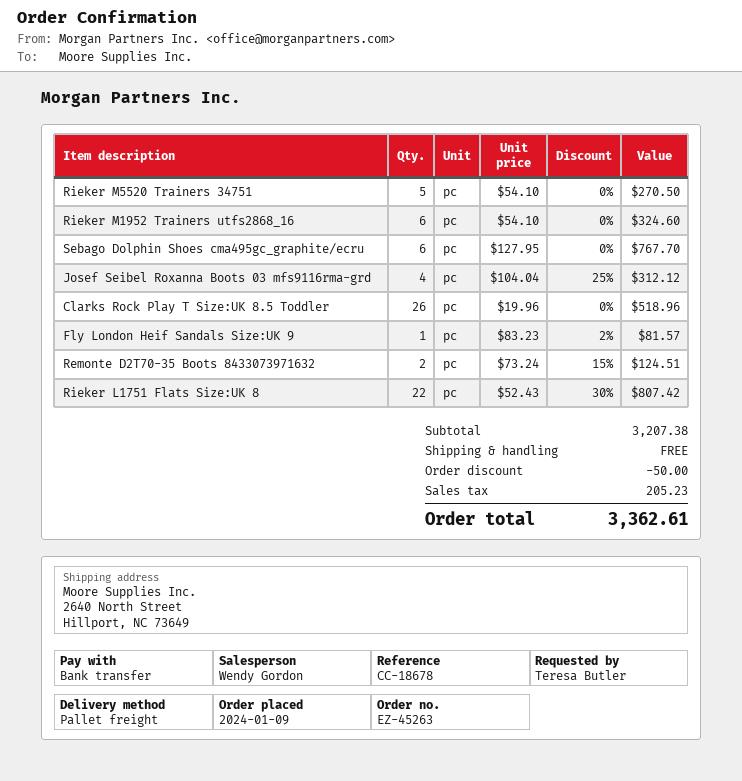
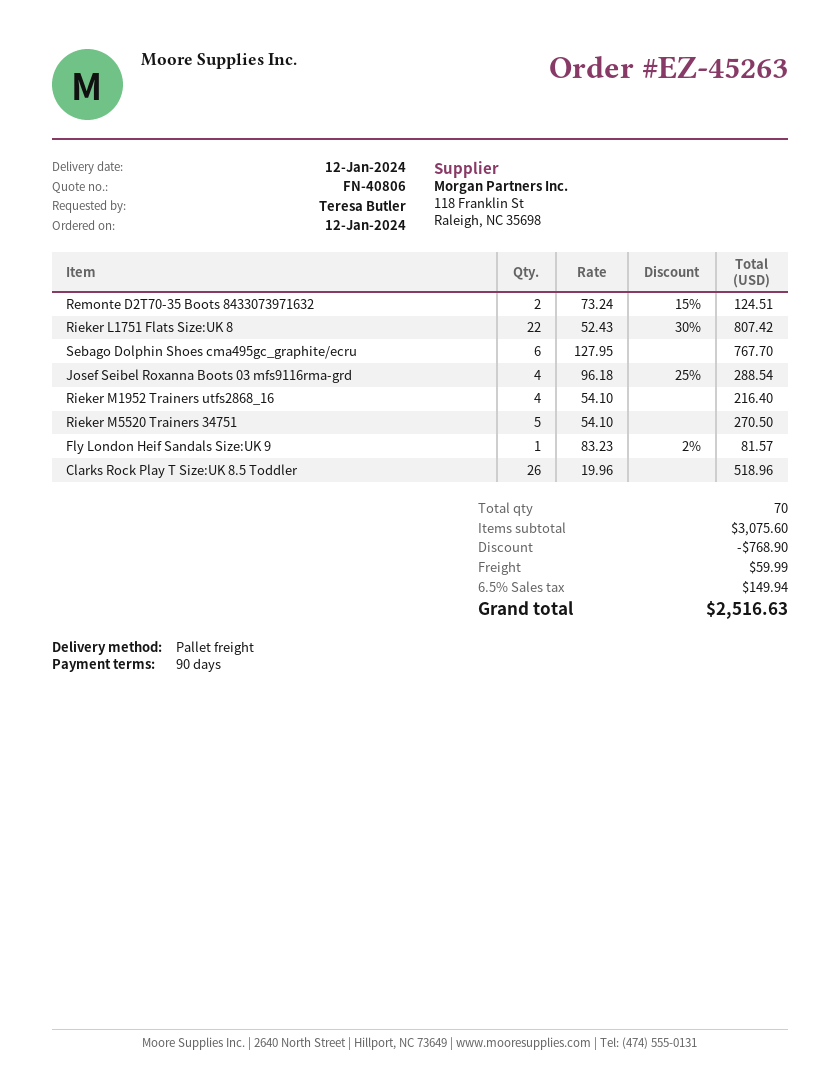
order date: 2024-01-09 -> 2024-01-12
Rieker M1952 Trainers utfs2868_16: 6 x 54.10 = 324.60 -> 4 x 54.10 = 216.40
Josef Seibel Roxanna Boots 03 mfs9116rma-grd: 4 x 104.04 - 25% = 312.12 -> 4 x 96.18 - 25% = 288.54
subtotal: 3207.38 -> 3075.60
discount: 50.00 -> 768.90
shipping: 0.00 -> 59.99
tax: 205.23 -> 149.94
total: 3362.61 -> 2516.63

